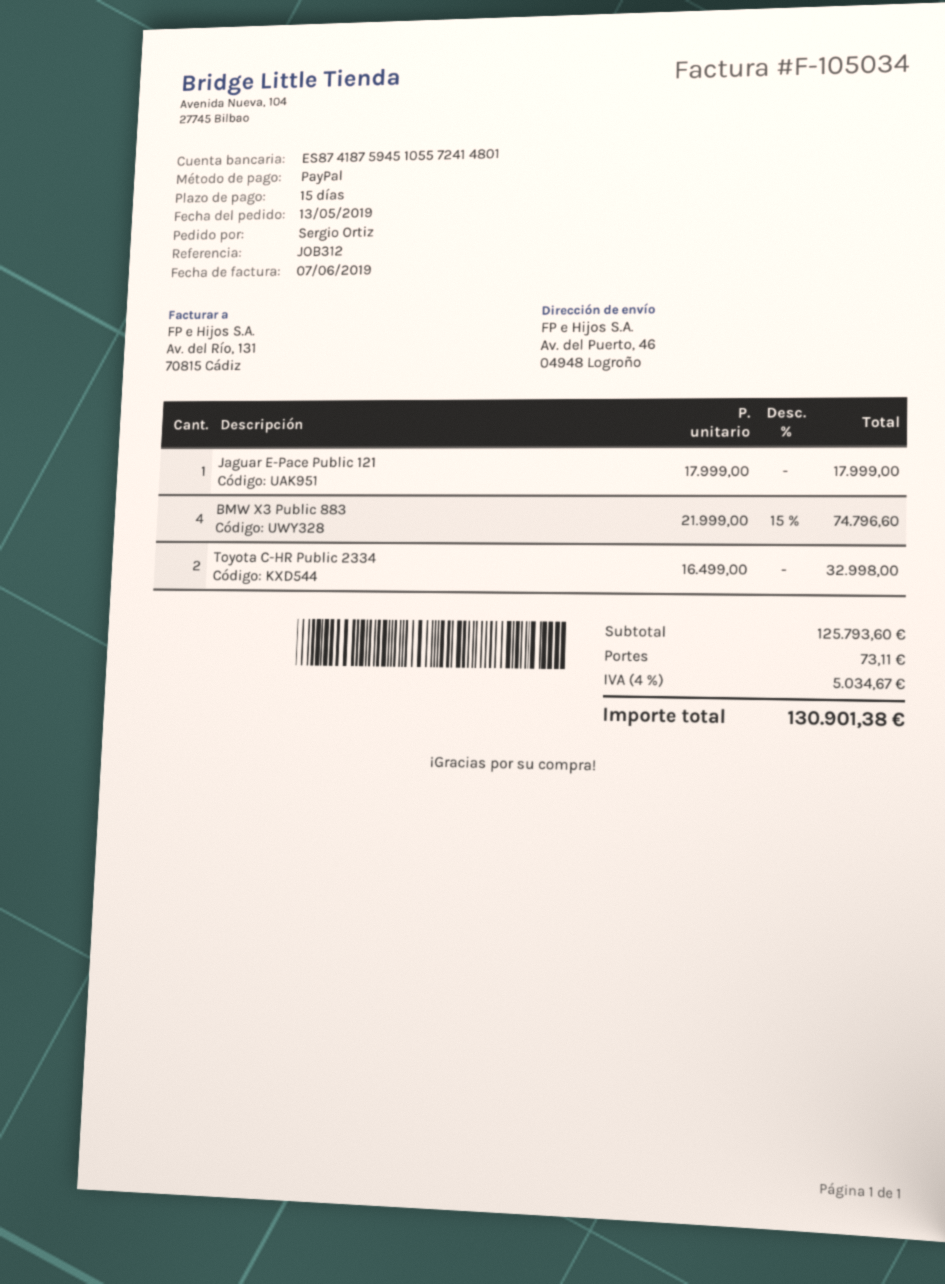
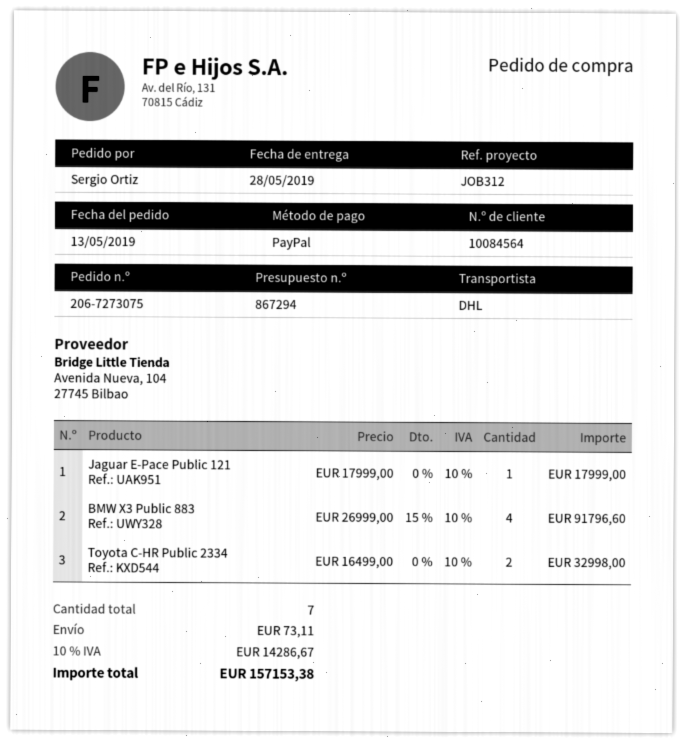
BMW X3 Public 883: 4 x 21999.00 - 15% = 74796.60 -> 4 x 26999.00 - 15% = 91796.60
tax: 4% = 5034.67 -> 10% = 14286.67
total: 130901.38 -> 157153.38

